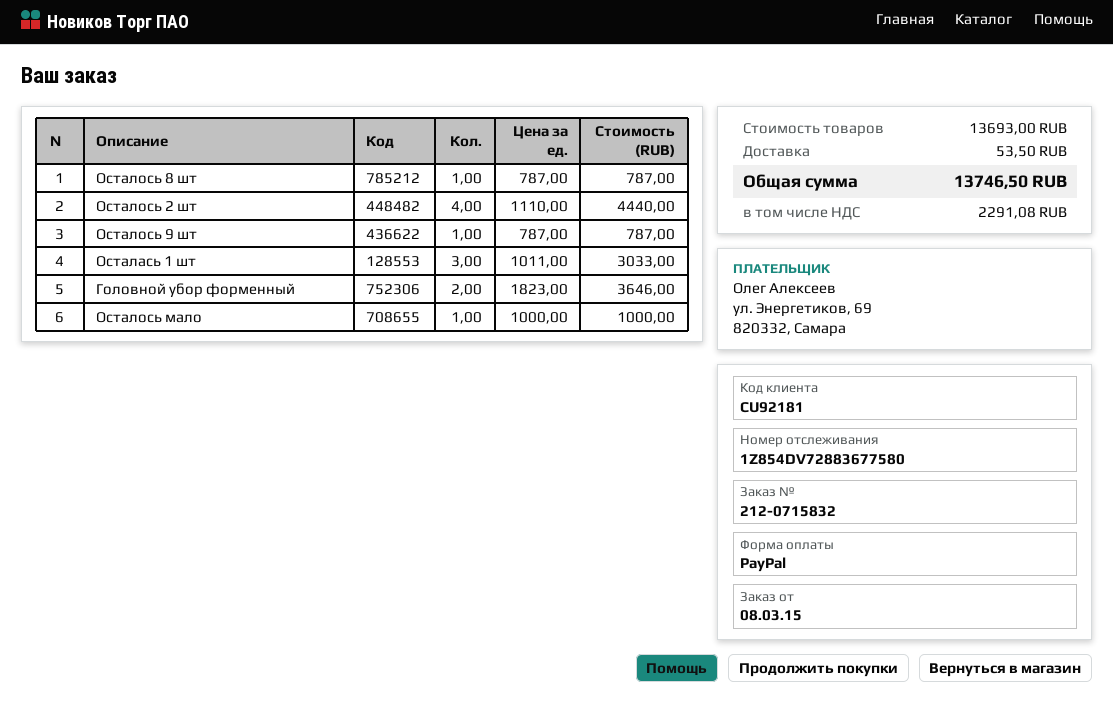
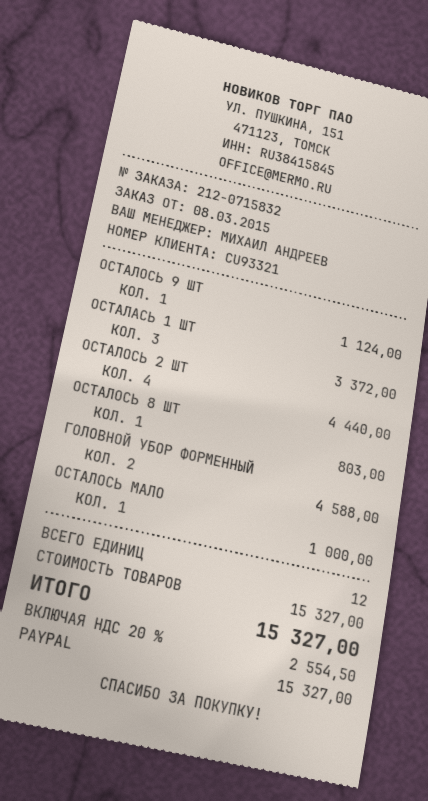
customer number: CU92181 -> CU93321
Осталось 8 шт: 1 for 787.00 -> 1 for 803.00
Осталось 9 шт: 1 for 787.00 -> 1 for 1124.00
Осталась 1 шт: 3 for 3033.00 -> 3 for 3372.00
Головной убор форменный: 2 for 3646.00 -> 2 for 4588.00
subtotal: 13693.00 -> 15327.00
shipping: 53.50 -> none
tax: 2291.08 -> 2554.50
total: 13746.50 -> 15327.00

